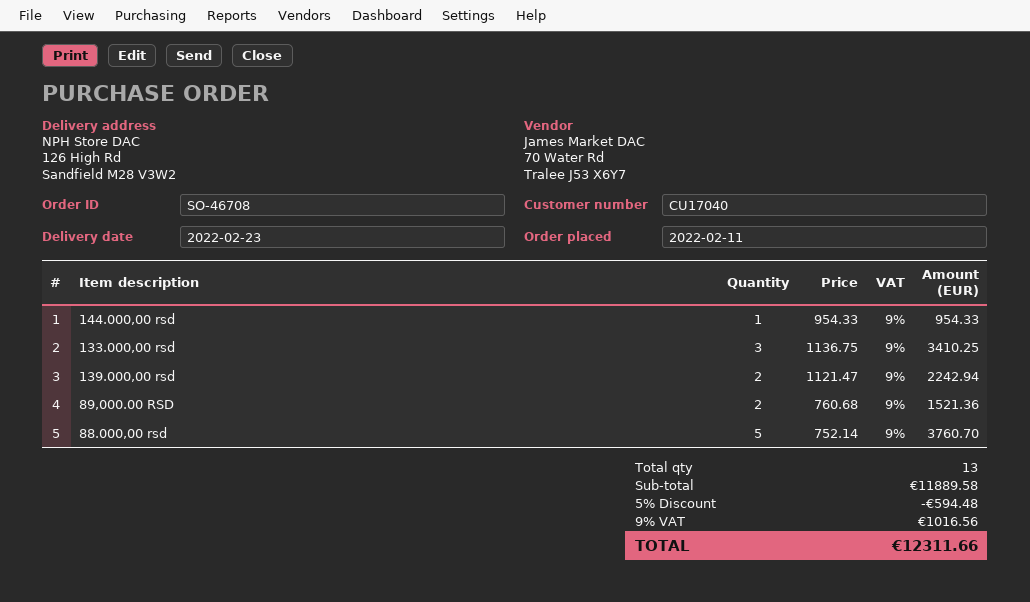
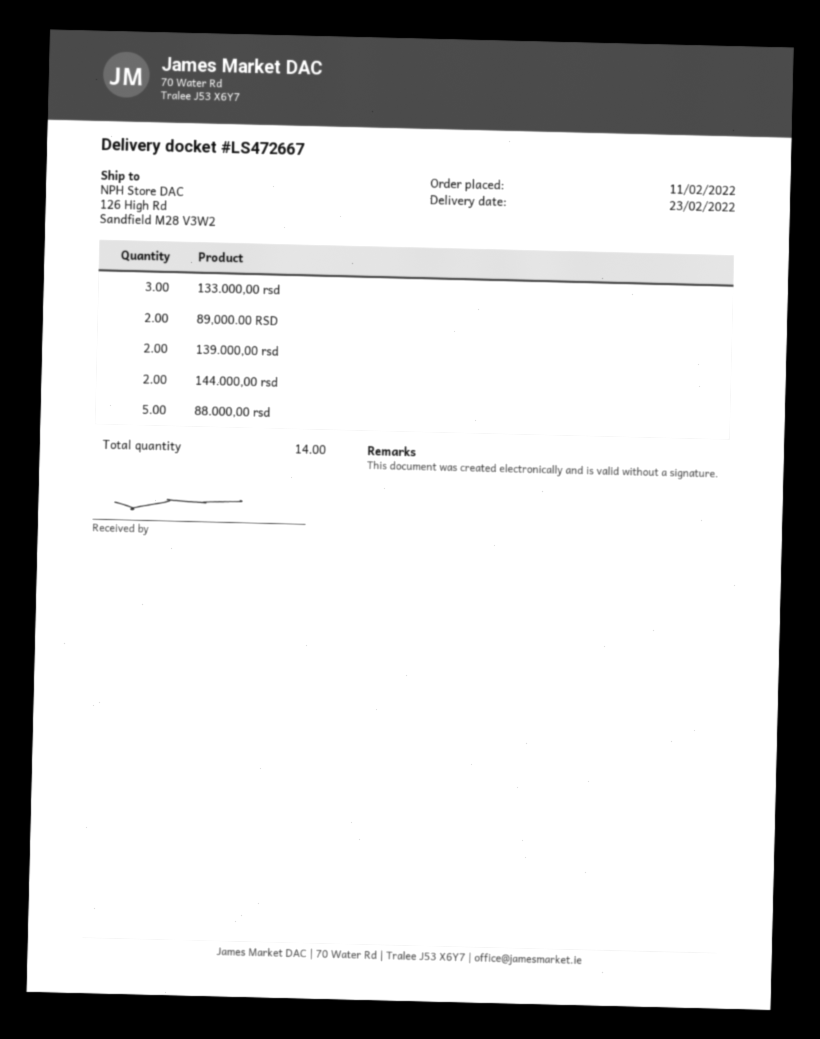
144.000,00 rsd: 1 -> 2
total quantity: 13 -> 14

